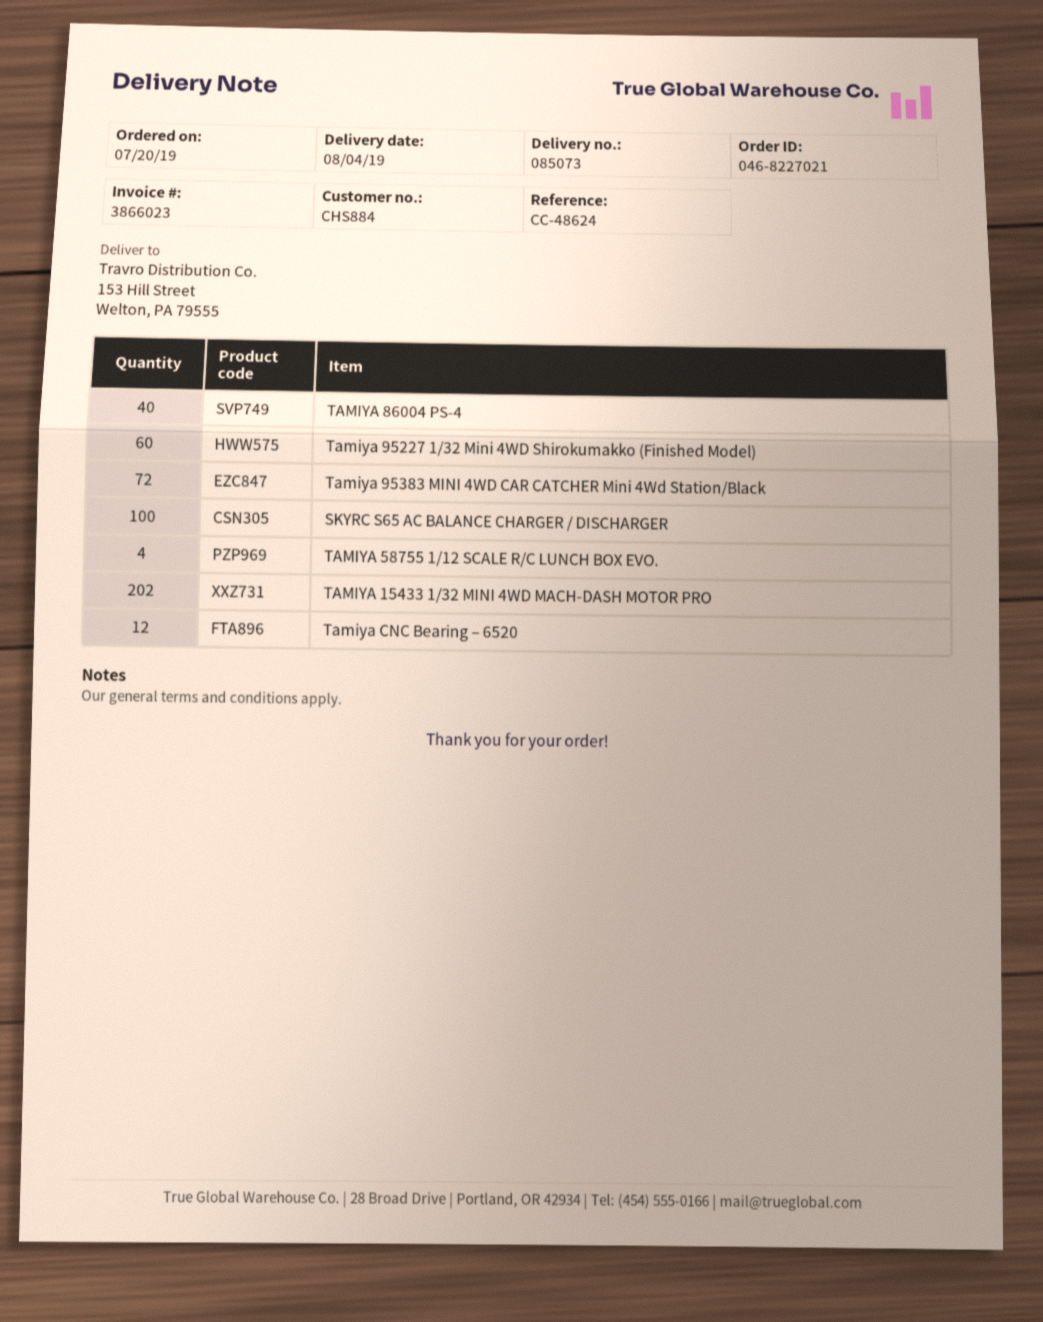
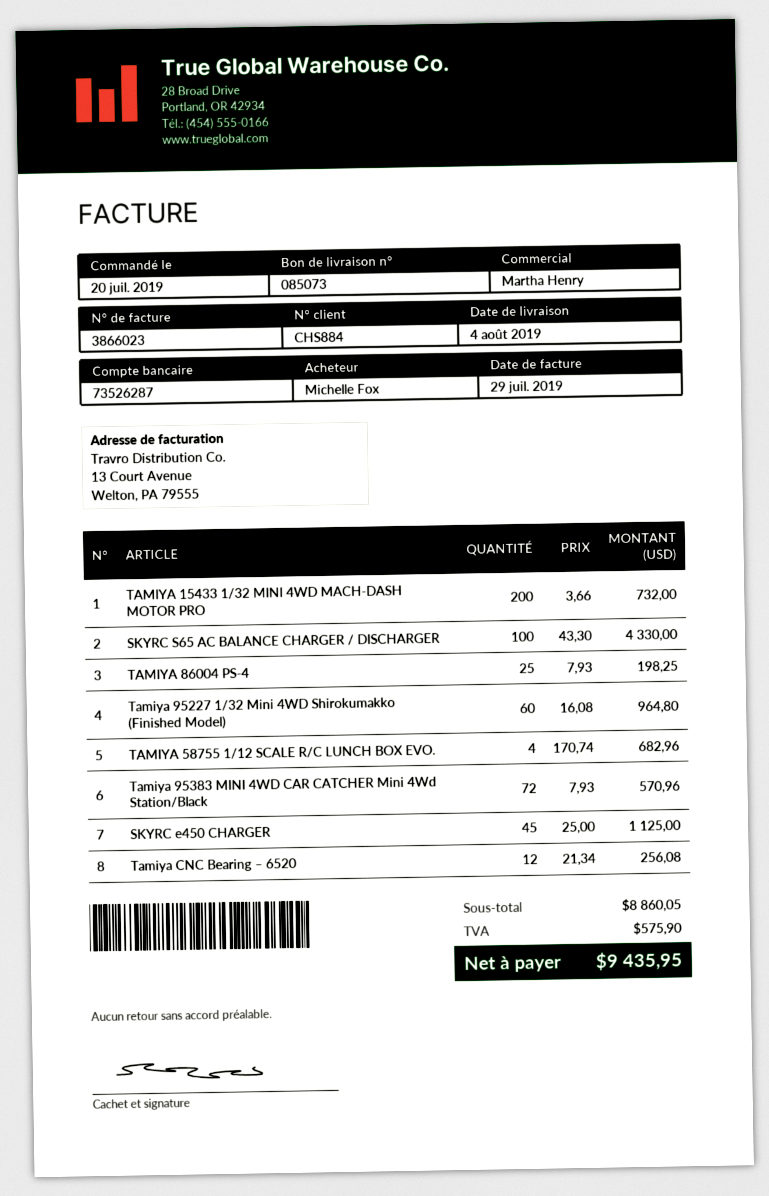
TAMIYA 86004 PS-4: 40 -> 25
TAMIYA 15433 1/32 MINI 4WD MACH-DASH MOTOR PRO: 202 -> 200
SKYRC e450 CHARGER: none -> 45

